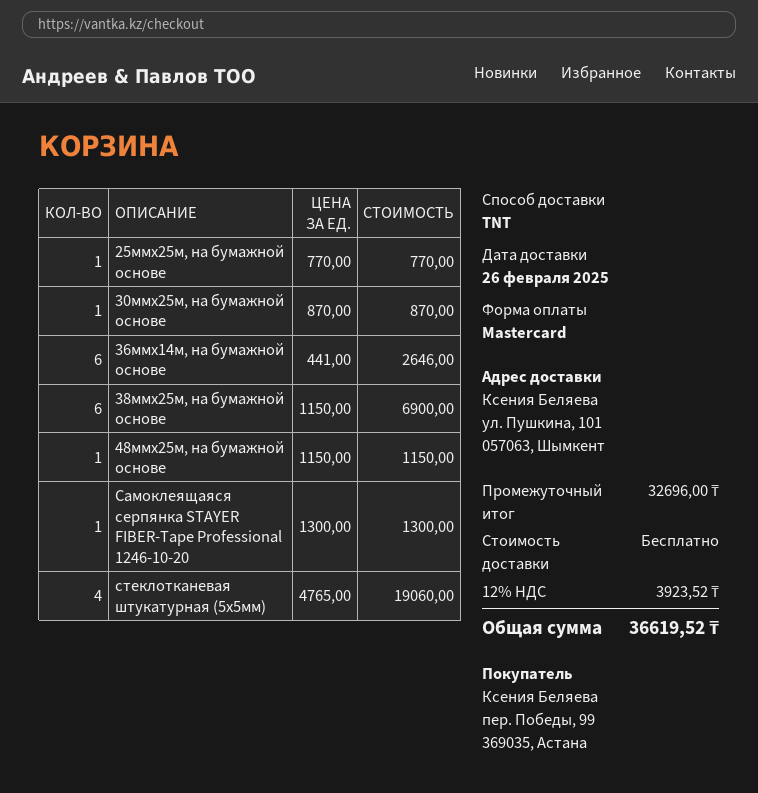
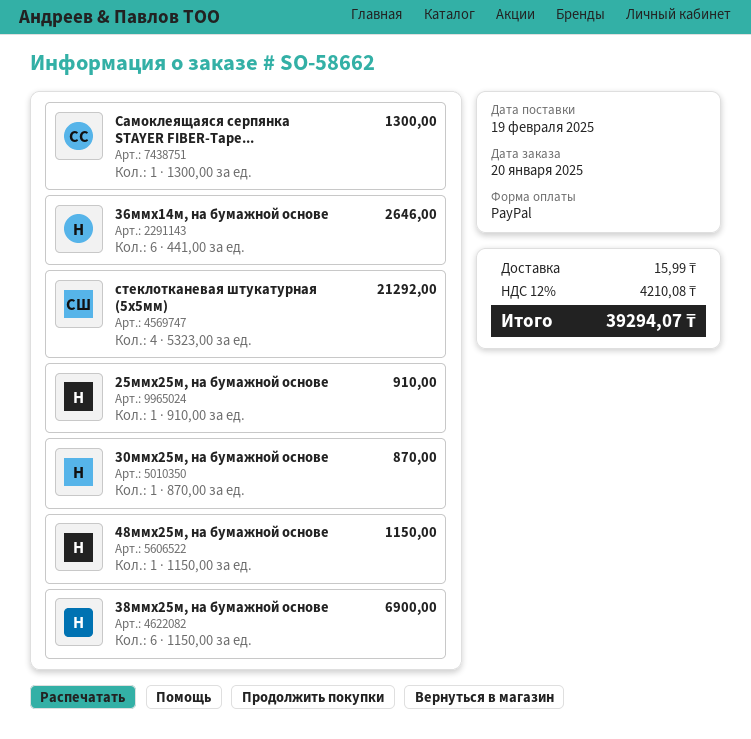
delivery date: 2025-02-26 -> 2025-02-19
payment method: Mastercard -> PayPal
25ммх25м, на бумажной основе: 1 x 770.00 = 770.00 -> 1 x 910.00 = 910.00
стеклотканевая штукатурная (5х5мм): 4 x 4765.00 = 19060.00 -> 4 x 5323.00 = 21292.00
shipping: 0.00 -> 15.99
tax: 12% = 3923.52 -> 12% = 4210.08
total: 36619.52 -> 39294.07

